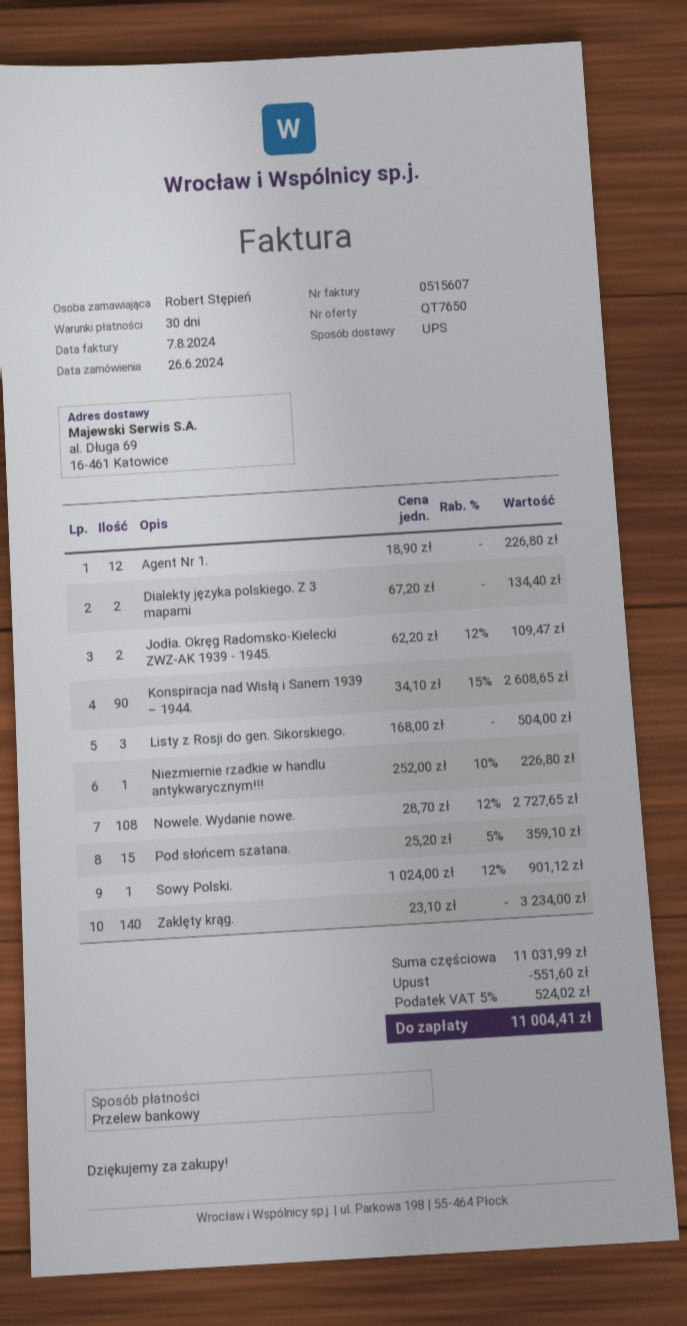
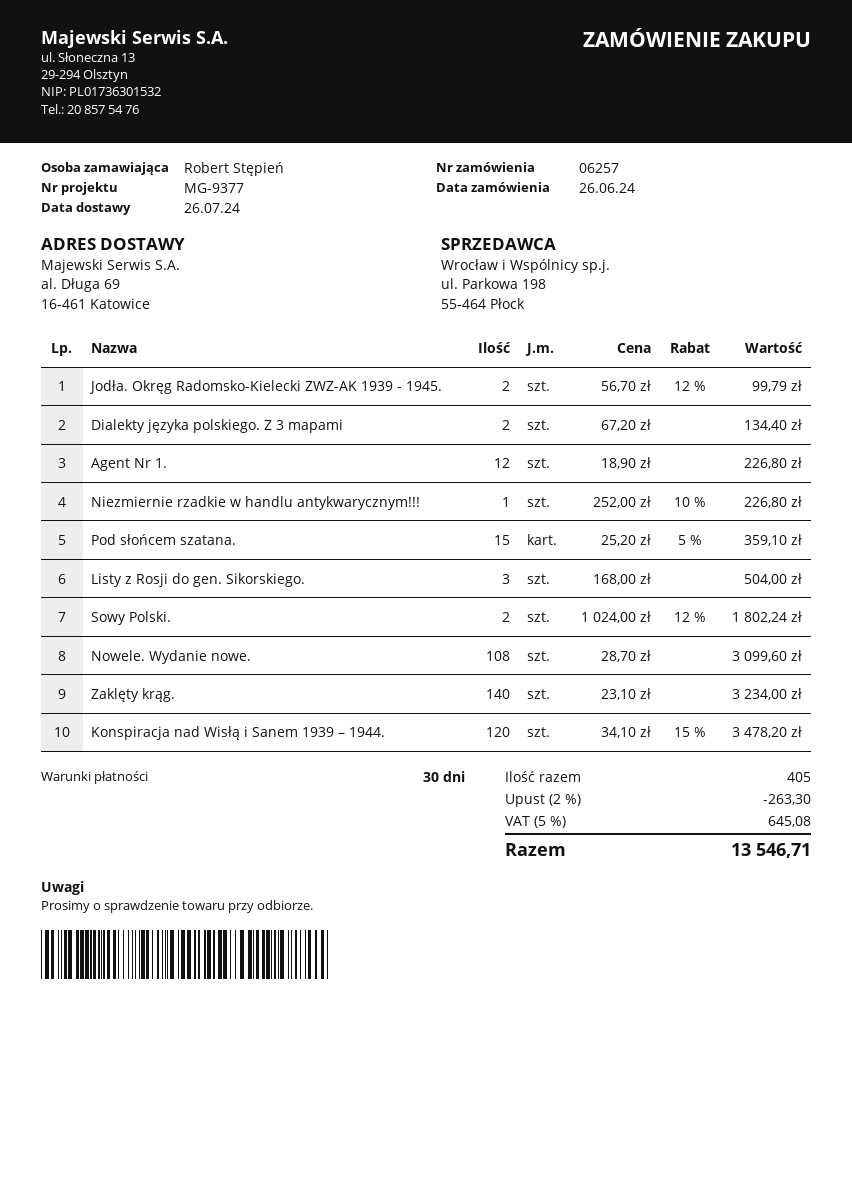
Jodła. Okręg Radomsko-Kielecki ZWZ-AK 1939 - 1945.: 2 x 62.20 - 12% = 109.47 -> 2 x 56.70 - 12% = 99.79
Konspiracja nad Wisłą i Sanem 1939 – 1944.: 90 x 34.10 - 15% = 2608.65 -> 120 x 34.10 - 15% = 3478.20
Nowele. Wydanie nowe.: 108 x 28.70 - 12% = 2727.65 -> 108 x 28.70 = 3099.60
Sowy Polski.: 1 x 1024.00 - 12% = 901.12 -> 2 x 1024.00 - 12% = 1802.24
discount: 551.60 -> 263.30
tax: 5% = 524.02 -> 5% = 645.08
total: 11004.41 -> 13546.71

